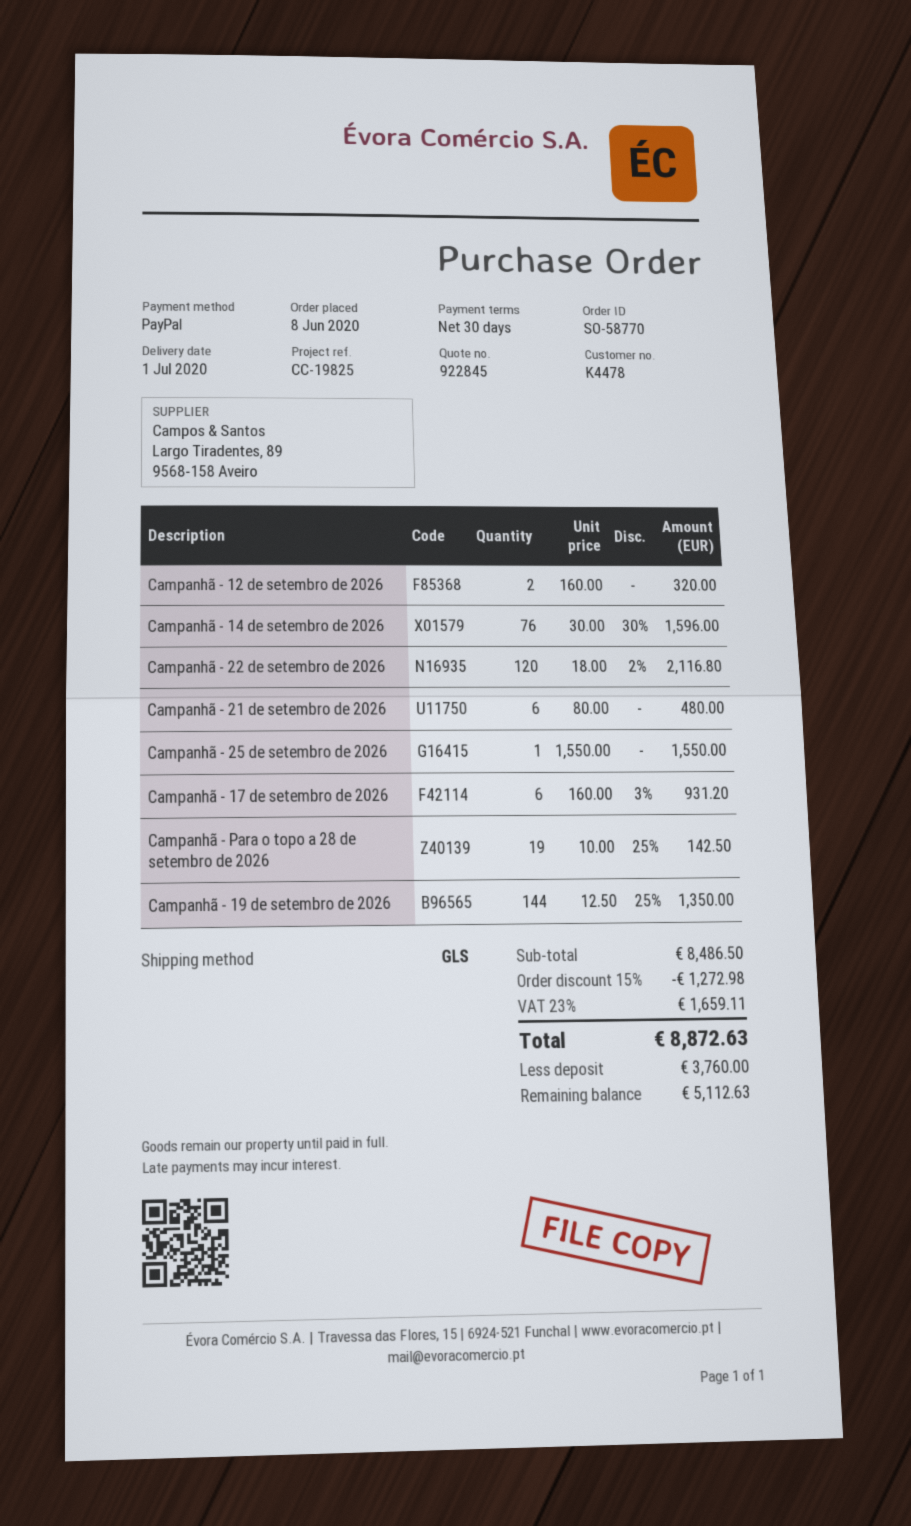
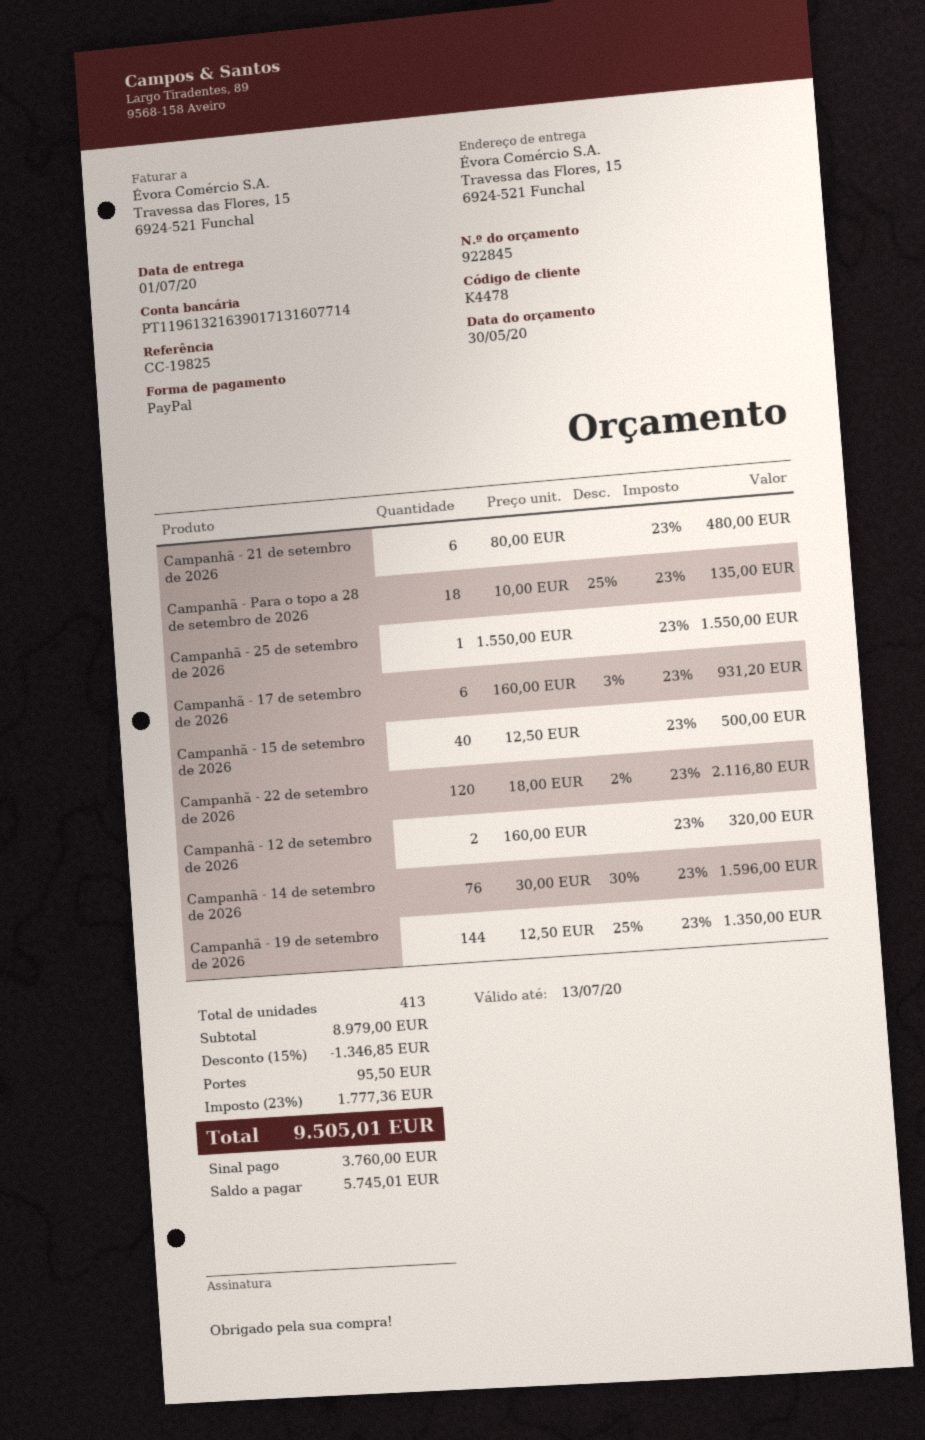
Campanhã - Para o topo a 28 de setembro de 2026: 19 x 10.00 - 25% = 142.50 -> 18 x 10.00 - 25% = 135.00
Campanhã - 15 de setembro de 2026: none -> 40 x 12.50 = 500.00
subtotal: 8486.50 -> 8979.00
discount: 15% = 1272.98 -> 15% = 1346.85
shipping: none -> 95.50
tax: 23% = 1659.11 -> 23% = 1777.36
total: 8872.63 -> 9505.01
balance: 5112.63 -> 5745.01

